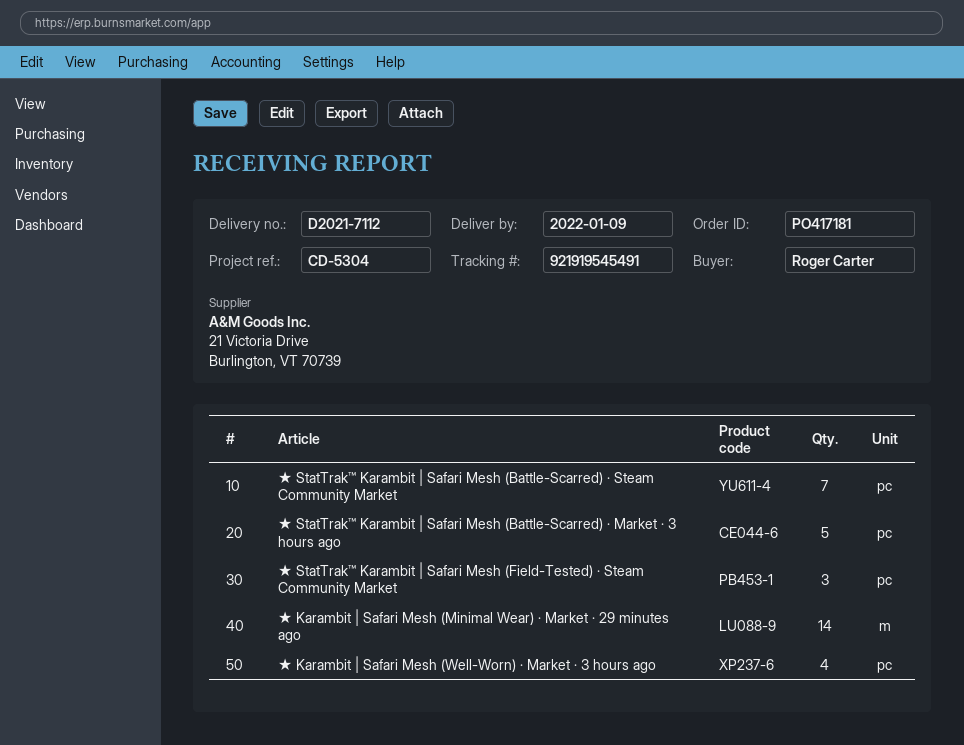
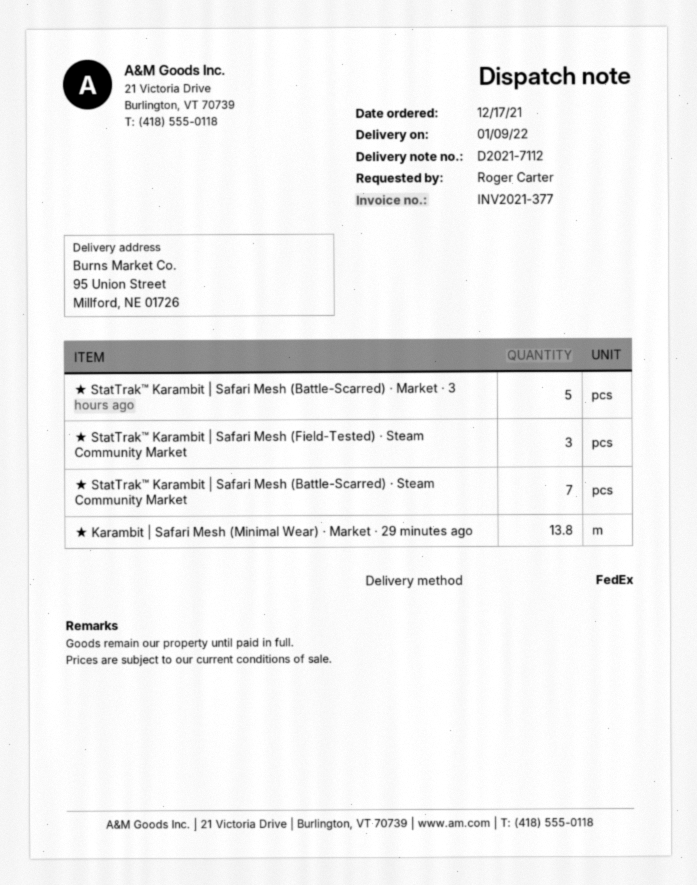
★ Karambit | Safari Mesh (Minimal Wear) · Market · 29 minutes ago: 14 -> 13.8
★ Karambit | Safari Mesh (Well-Worn) · Market · 3 hours ago: 4 -> none

